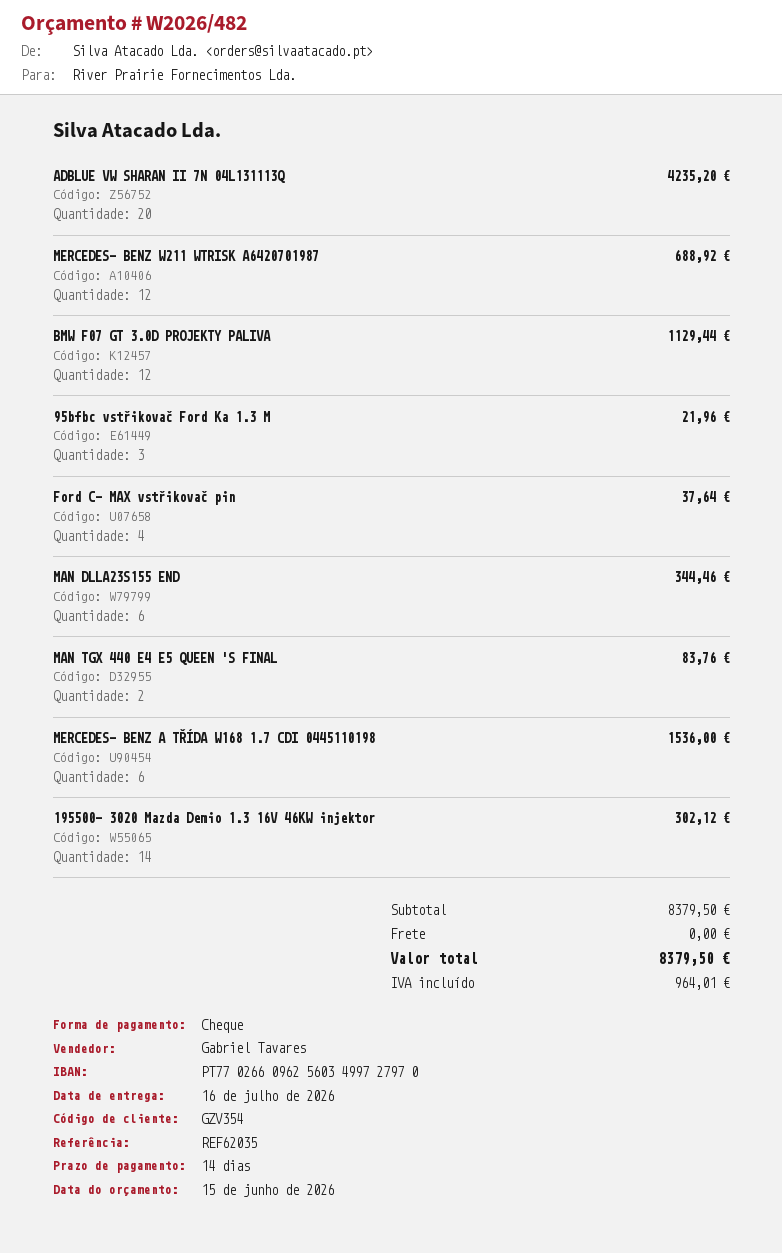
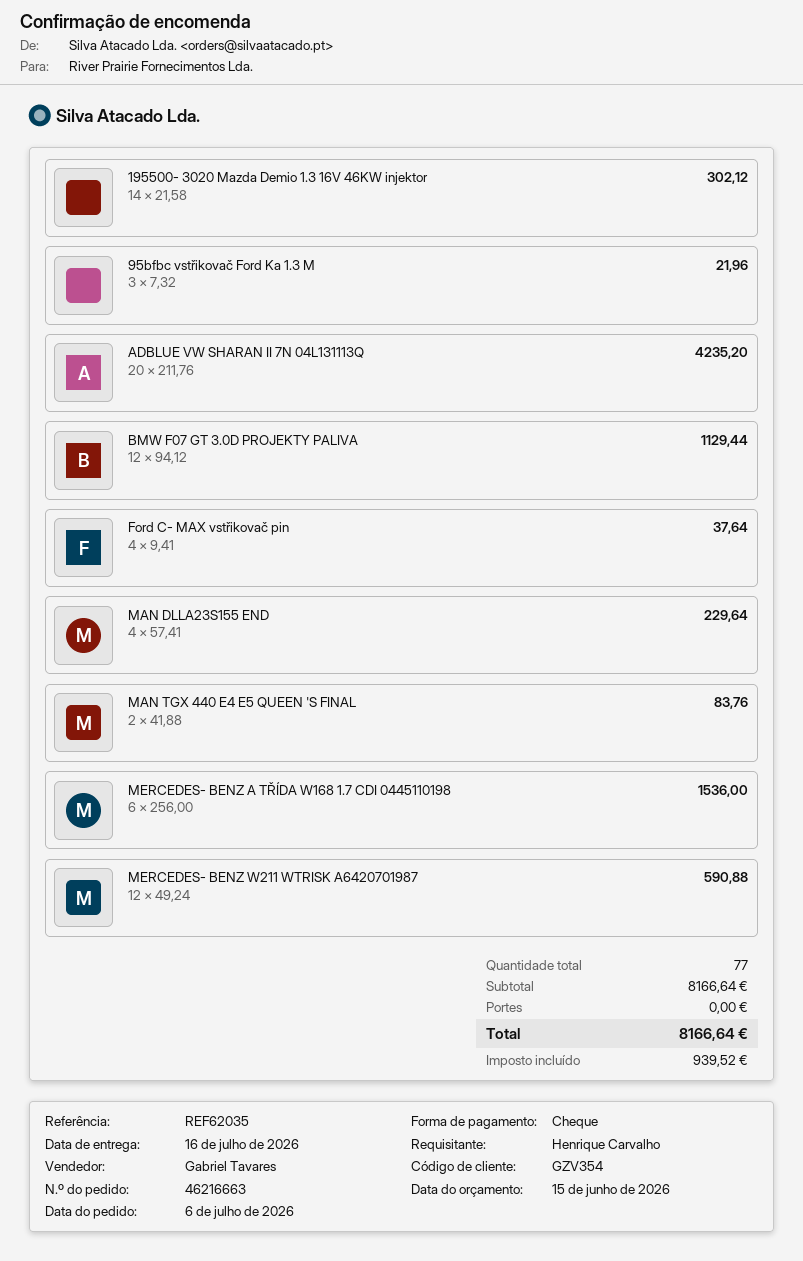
MERCEDES- BENZ W211 WTRISK A6420701987: 12 for 688.92 -> 12 for 590.88
MAN DLLA23S155 END: 6 for 344.46 -> 4 for 229.64
subtotal: 8379.50 -> 8166.64
tax: 964.01 -> 939.52
total: 8379.50 -> 8166.64

